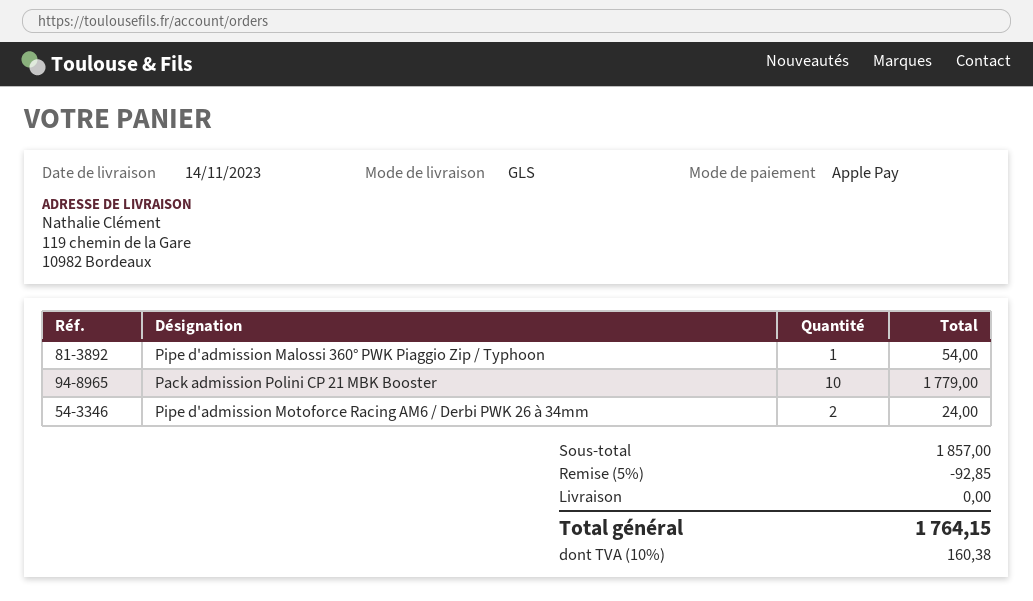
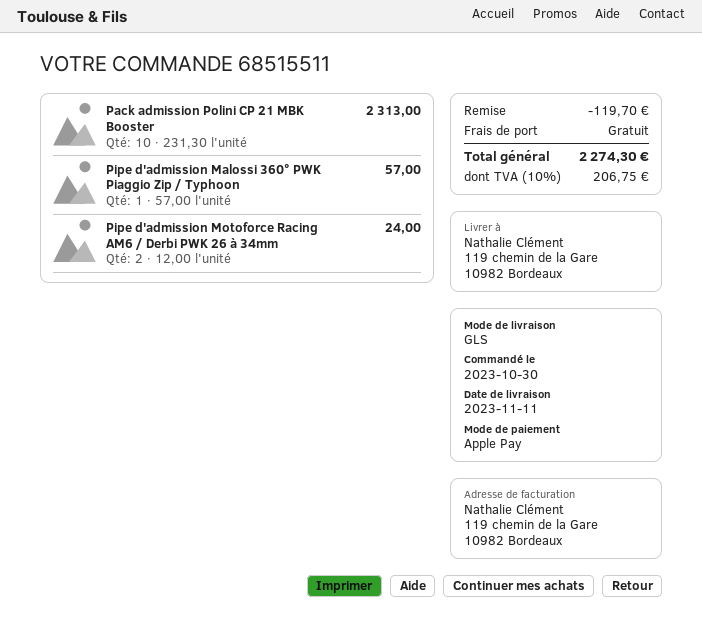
delivery date: 2023-11-14 -> 2023-11-11
Pipe d'admission Malossi 360° PWK Piaggio Zip / Typhoon: 1 for 54.00 -> 1 for 57.00
Pack admission Polini CP 21 MBK Booster: 10 for 1779.00 -> 10 for 2313.00
discount: 92.85 -> 119.70
tax: 10% = 160.38 -> 10% = 206.75
total: 1764.15 -> 2274.30

